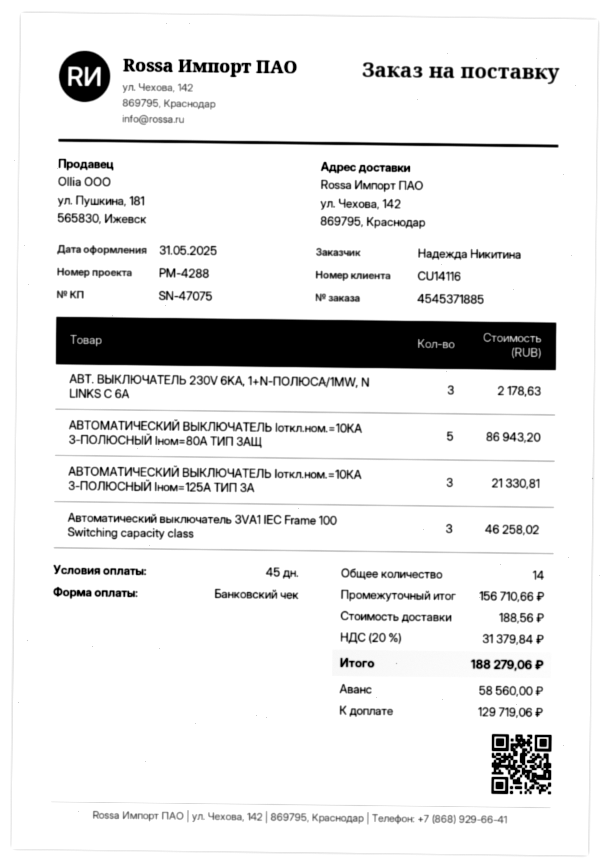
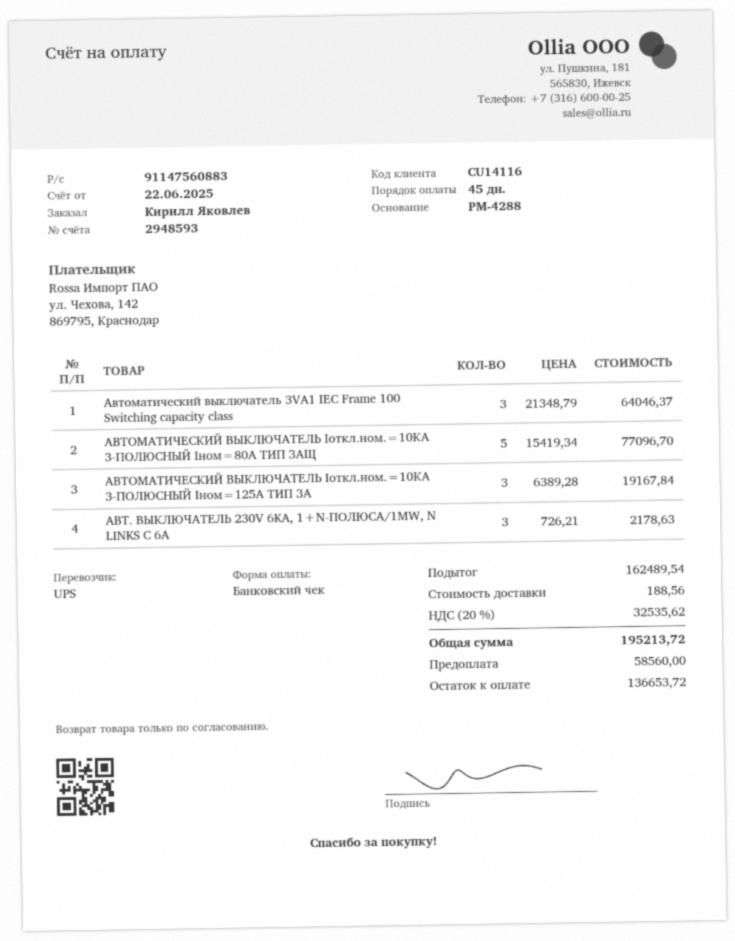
ordered by: Надежда Никитина -> Кирилл Яковлев
АВТОМАТИЧЕСКИЙ ВЫКЛЮЧАТЕЛЬ Iоткл.ном.=10КА 3-ПОЛЮСНЫЙ Iном=80А ТИП ЗАЩ: 5 for 86943.20 -> 5 for 77096.70
АВТОМАТИЧЕСКИЙ ВЫКЛЮЧАТЕЛЬ Iоткл.ном.=10КА 3-ПОЛЮСНЫЙ Iном=125А ТИП ЗА: 3 for 21330.81 -> 3 for 19167.84
Автоматический выключатель 3VA1 IEC Frame 100 Switching capacity class: 3 for 46258.02 -> 3 for 64046.37
subtotal: 156710.66 -> 162489.54
tax: 20% = 31379.84 -> 20% = 32535.62
total: 188279.06 -> 195213.72
balance: 129719.06 -> 136653.72

